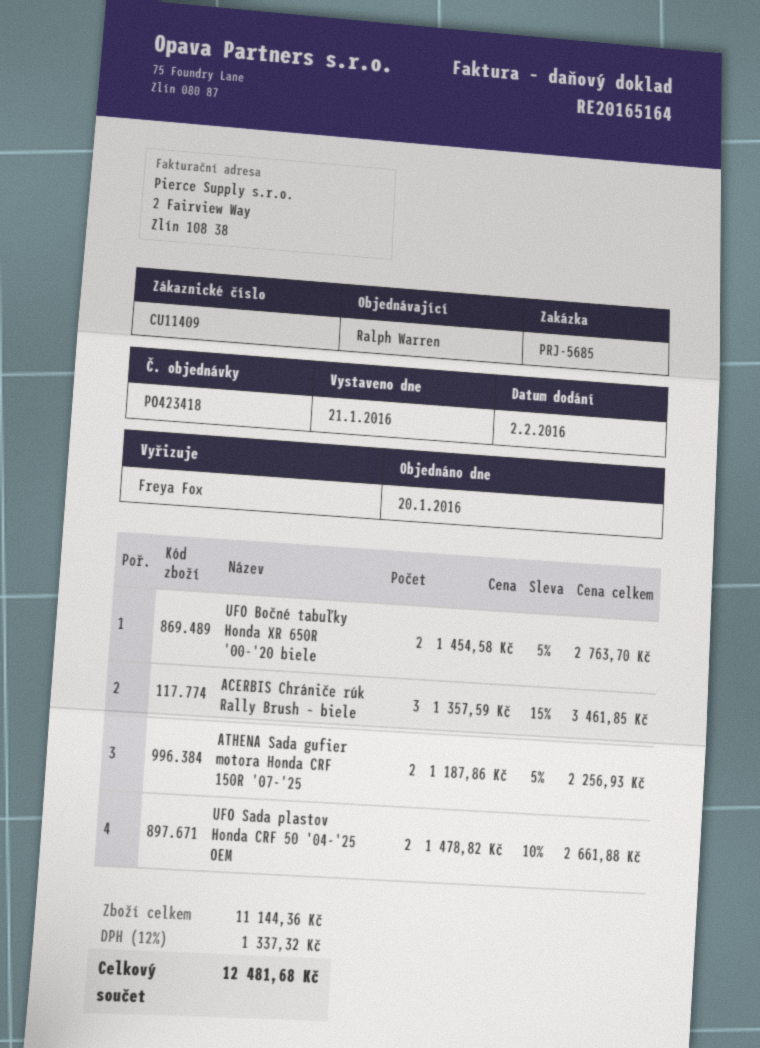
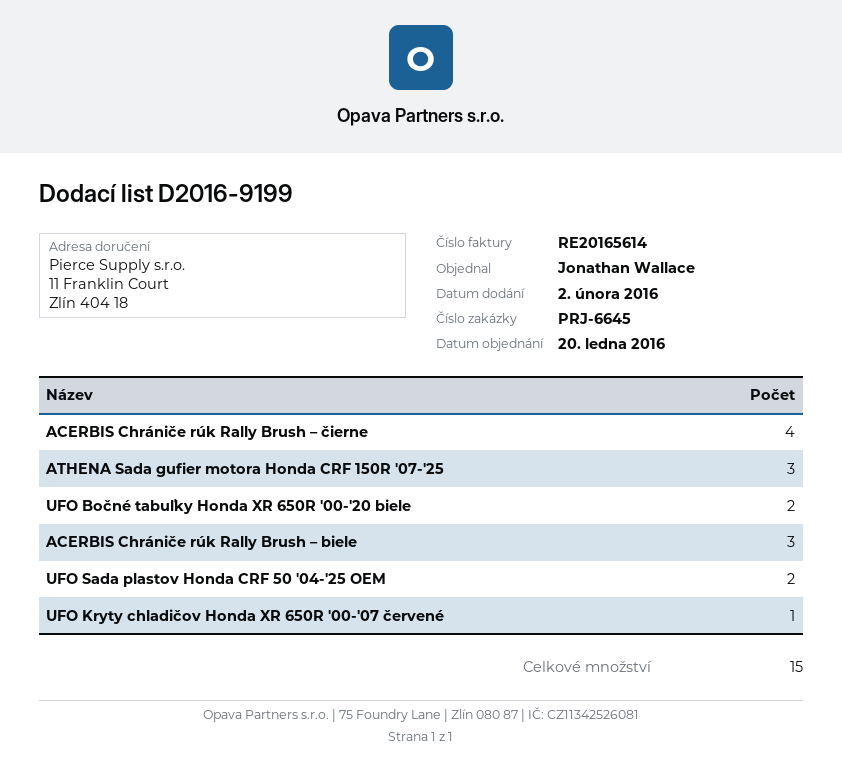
invoice number: RE20165164 -> RE20165614
reference: PRJ-5685 -> PRJ-6645
ordered by: Ralph Warren -> Jonathan Wallace
ATHENA Sada gufier motora Honda CRF 150R '07-'25: 2 -> 3
ACERBIS Chrániče rúk Rally Brush – čierne: none -> 4
UFO Kryty chladičov Honda XR 650R '00-'07 červené: none -> 1

